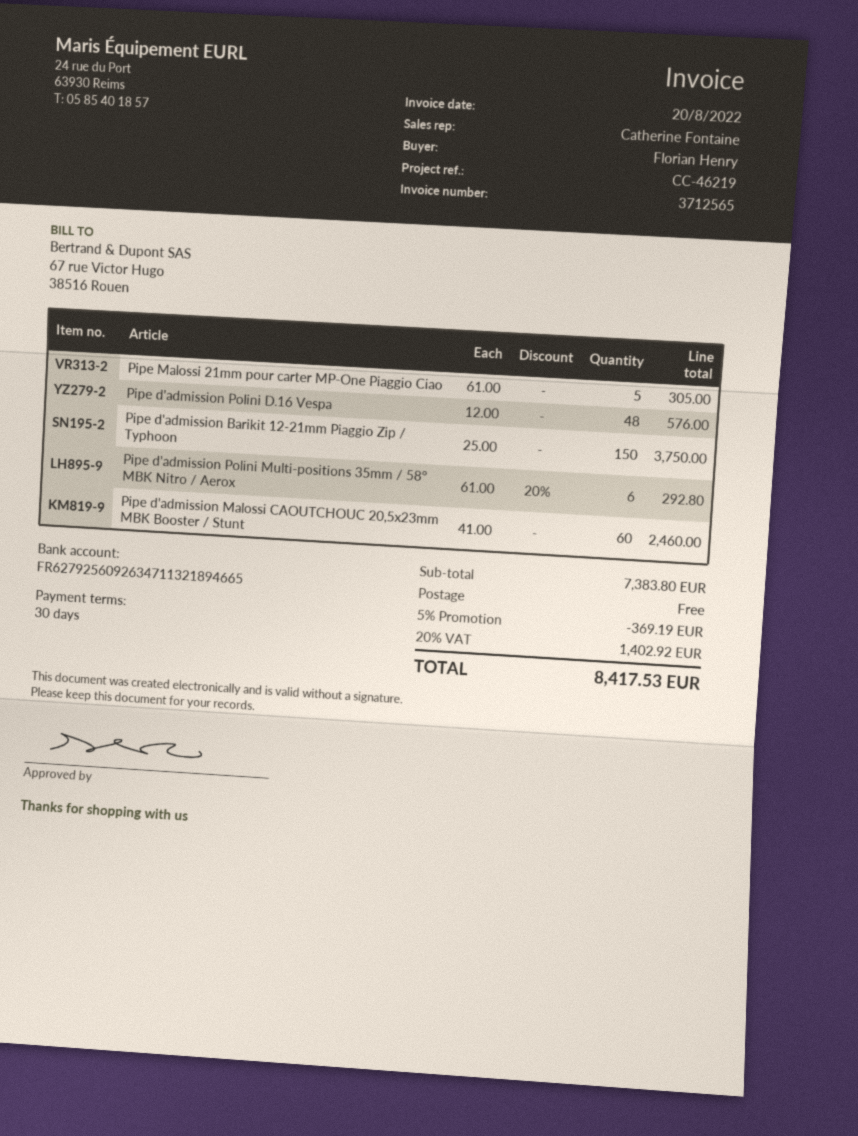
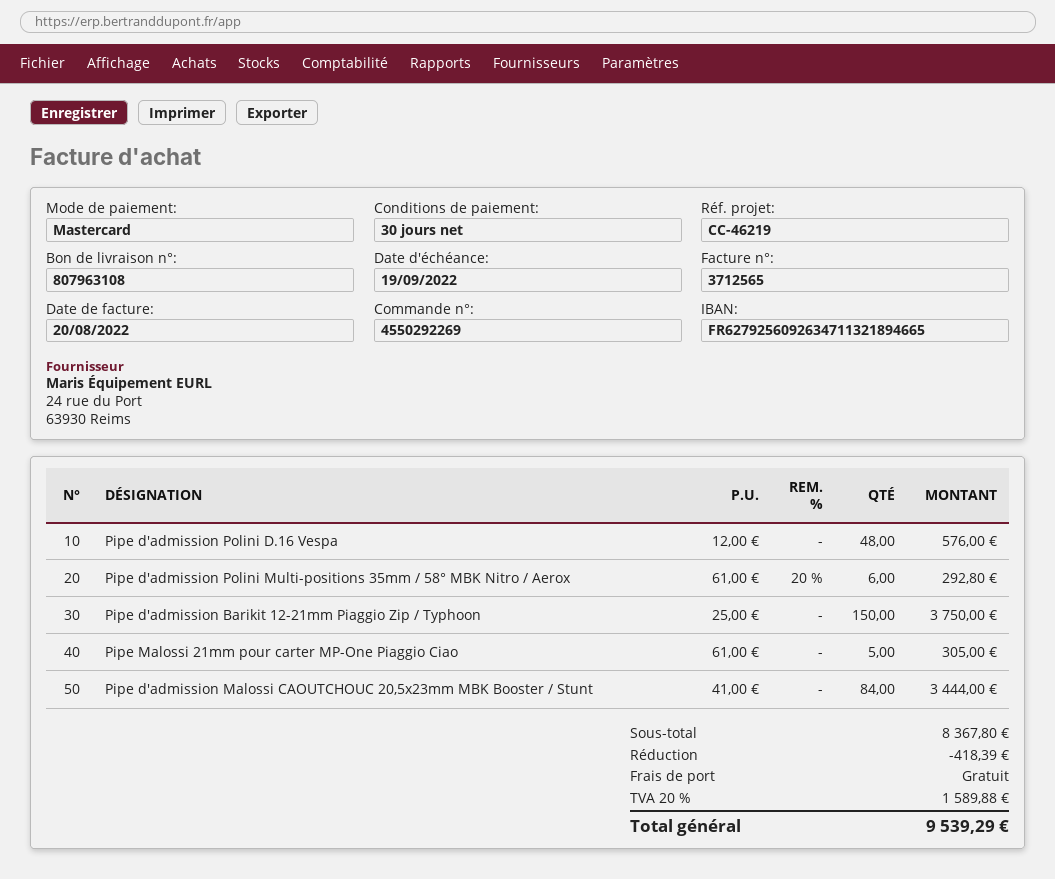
Pipe d'admission Malossi CAOUTCHOUC 20,5x23mm MBK Booster / Stunt: 60 x 41.00 = 2460.00 -> 84 x 41.00 = 3444.00
subtotal: 7383.80 -> 8367.80
discount: 369.19 -> 418.39
tax: 20% = 1402.92 -> 20% = 1589.88
total: 8417.53 -> 9539.29

